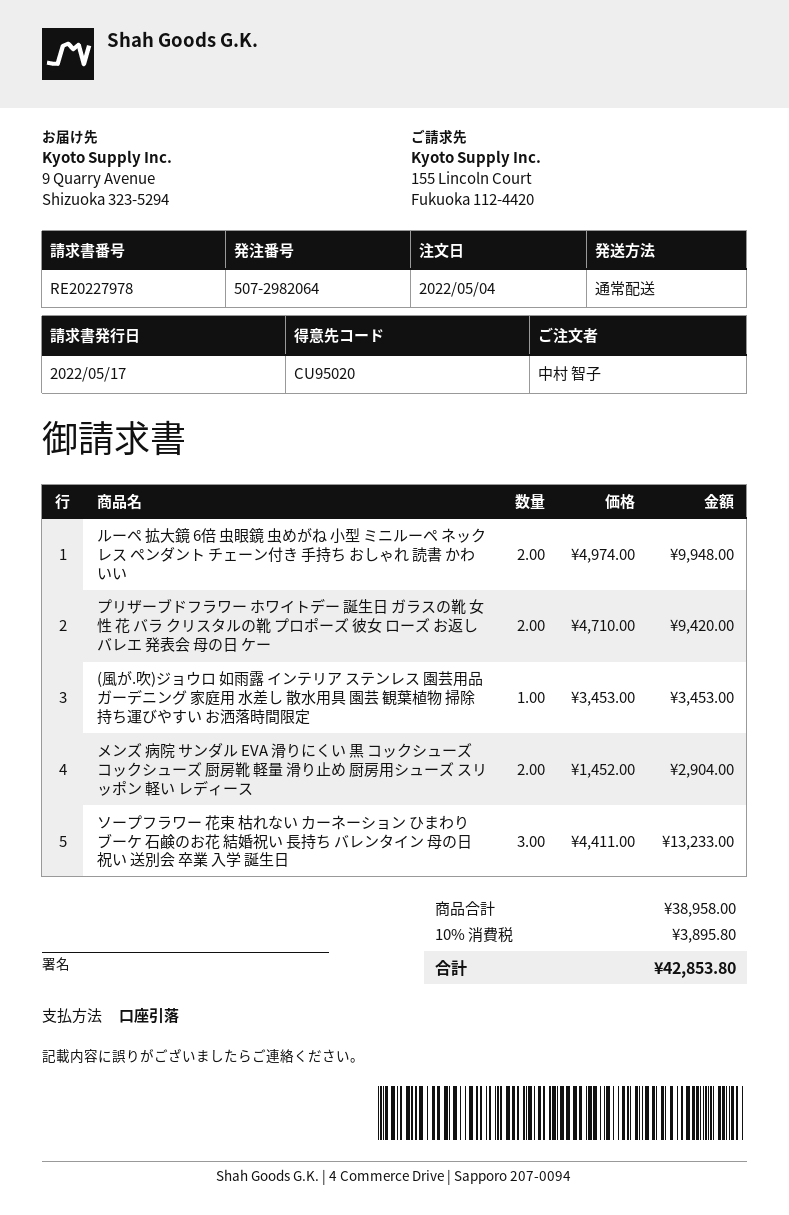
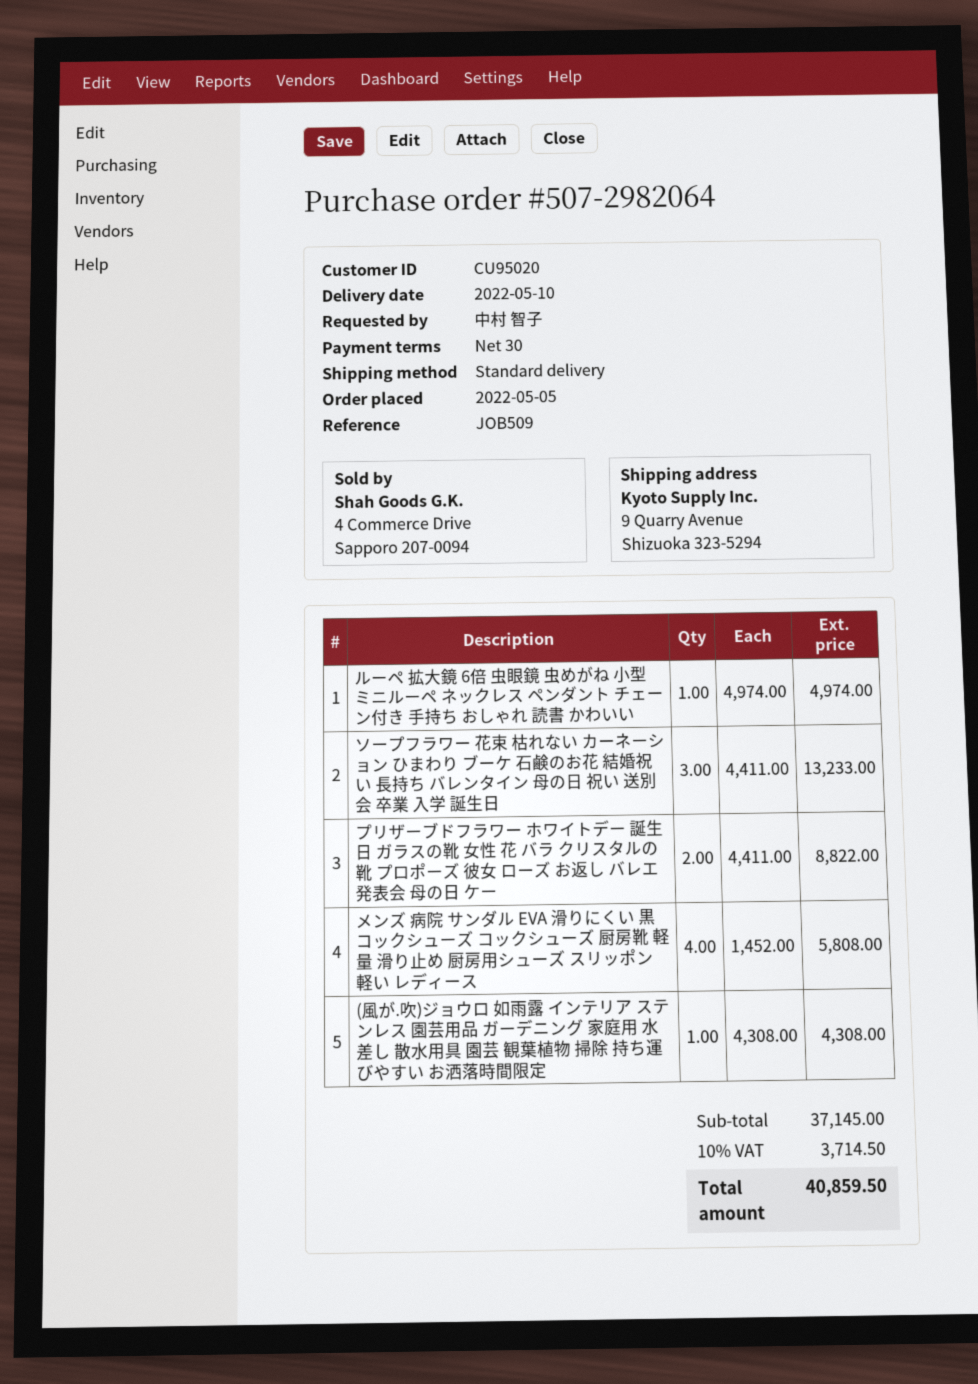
order date: 2022-05-04 -> 2022-05-05
ルーペ 拡大鏡 6倍 虫眼鏡 虫めがね 小型 ミニルーペ ネックレス ペンダント チェーン付き 手持ち おしゃれ 読書 かわいい: 2 x 4974.00 = 9948.00 -> 1 x 4974.00 = 4974.00
プリザーブドフラワー ホワイトデー 誕生日 ガラスの靴 女性 花 バラ クリスタルの靴 プロポーズ 彼女 ローズ お返し バレエ 発表会 母の日 ケー: 2 x 4710.00 = 9420.00 -> 2 x 4411.00 = 8822.00
(風が.吹)ジョウロ 如雨露 インテリア ステンレス 園芸用品 ガーデニング 家庭用 水差し 散水用具 園芸 観葉植物 掃除 持ち運びやすい お洒落時間限定: 1 x 3453.00 = 3453.00 -> 1 x 4308.00 = 4308.00
メンズ 病院 サンダル EVA 滑りにくい 黒 コックシューズ コックシューズ 厨房靴 軽量 滑り止め 厨房用シューズ スリッポン 軽い レディース: 2 x 1452.00 = 2904.00 -> 4 x 1452.00 = 5808.00
subtotal: 38958.00 -> 37145.00
tax: 10% = 3895.80 -> 10% = 3714.50
total: 42853.80 -> 40859.50

